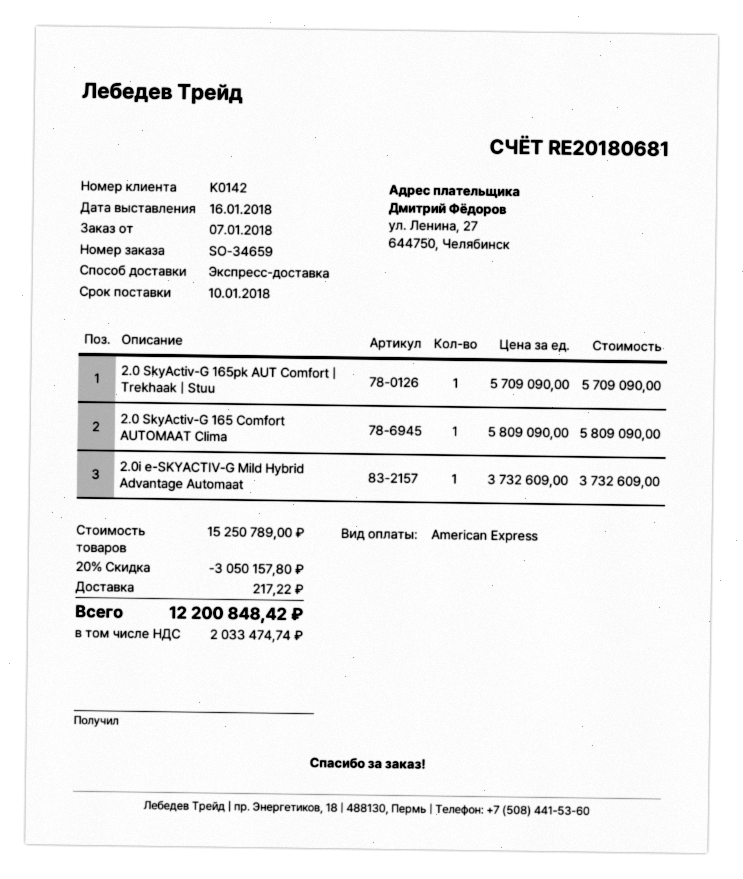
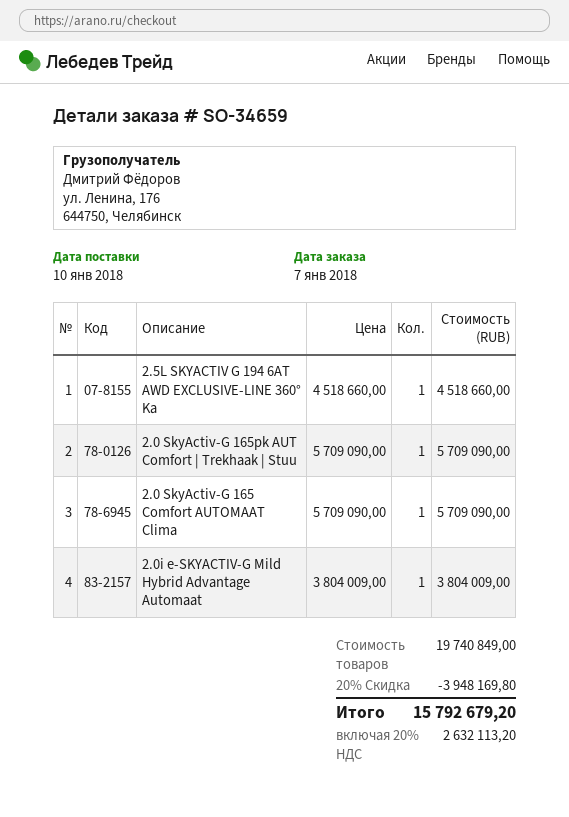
2.0 SkyActiv-G 165 Comfort AUTOMAAT Clima: 1 x 5809090.00 = 5809090.00 -> 1 x 5709090.00 = 5709090.00
2.0i e-SKYACTIV-G Mild Hybrid Advantage Automaat: 1 x 3732609.00 = 3732609.00 -> 1 x 3804009.00 = 3804009.00
2.5L SKYACTIV G 194 6AT AWD EXCLUSIVE-LINE 360° Ka: none -> 1 x 4518660.00 = 4518660.00
subtotal: 15250789.00 -> 19740849.00
discount: 20% = 3050157.80 -> 20% = 3948169.80
shipping: 217.22 -> none
tax: 2033474.74 -> 2632113.20
total: 12200848.42 -> 15792679.20

